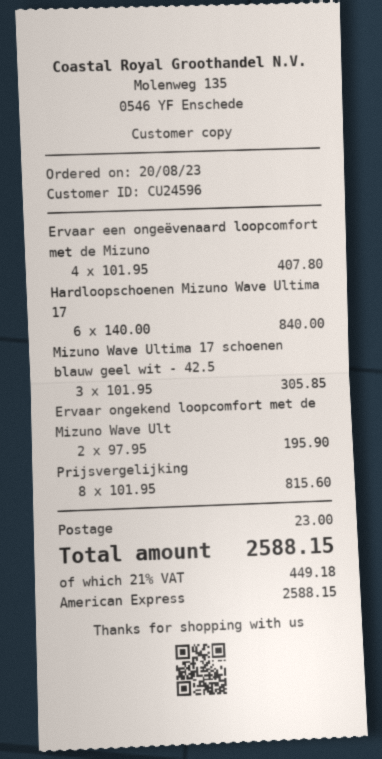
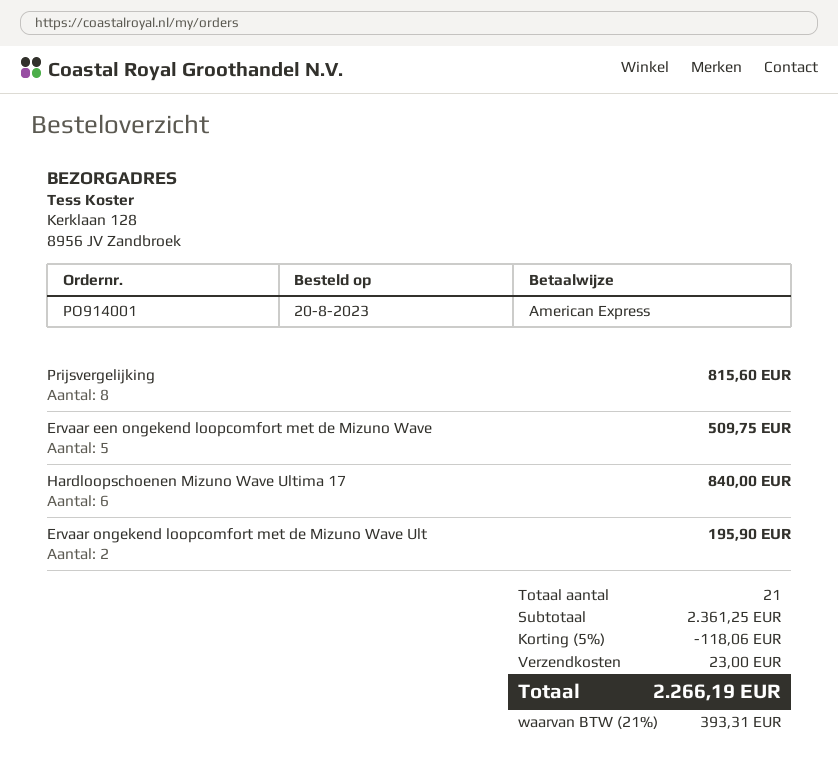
Ervaar een ongeëvenaard loopcomfort met de Mizuno: 4 for 407.80 -> none
Mizuno Wave Ultima 17 schoenen blauw geel wit - 42.5: 3 for 305.85 -> none
Ervaar een ongekend loopcomfort met de Mizuno Wave: none -> 5 for 509.75
discount: none -> 5% = 118.06
tax: 21% = 449.18 -> 21% = 393.31
total: 2588.15 -> 2266.19

